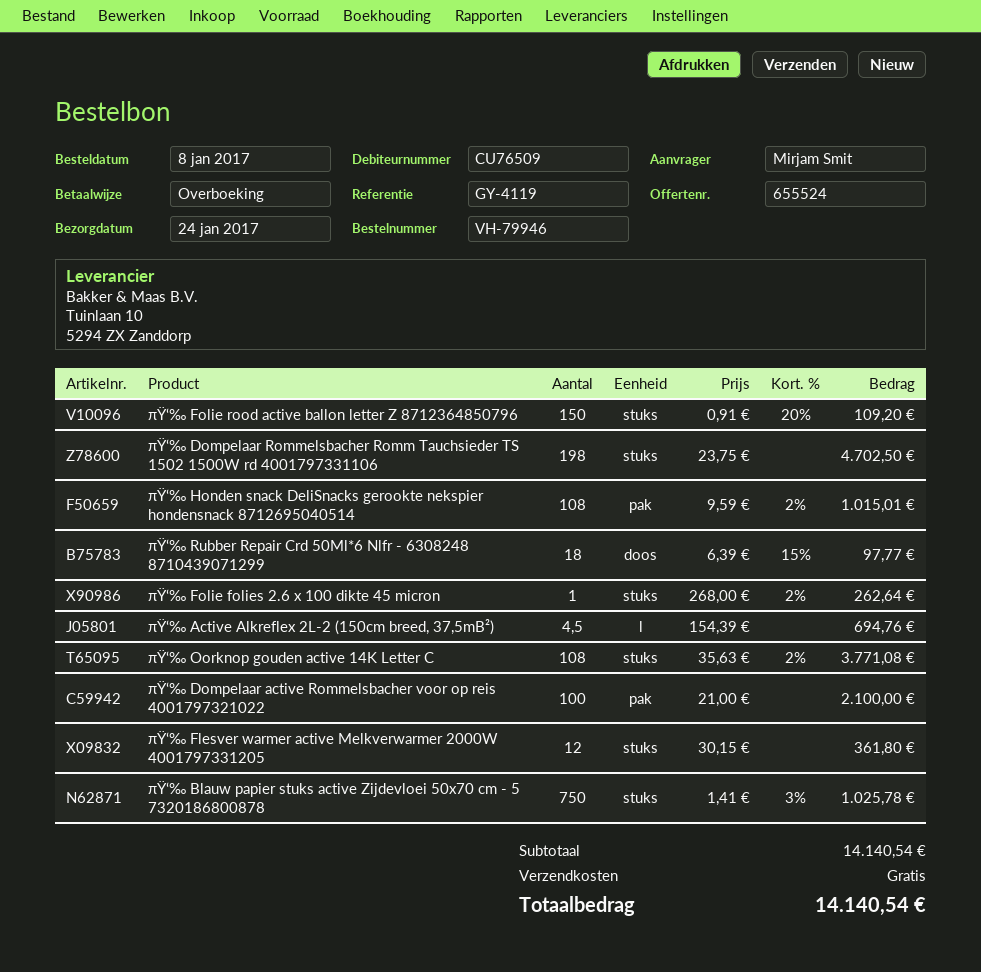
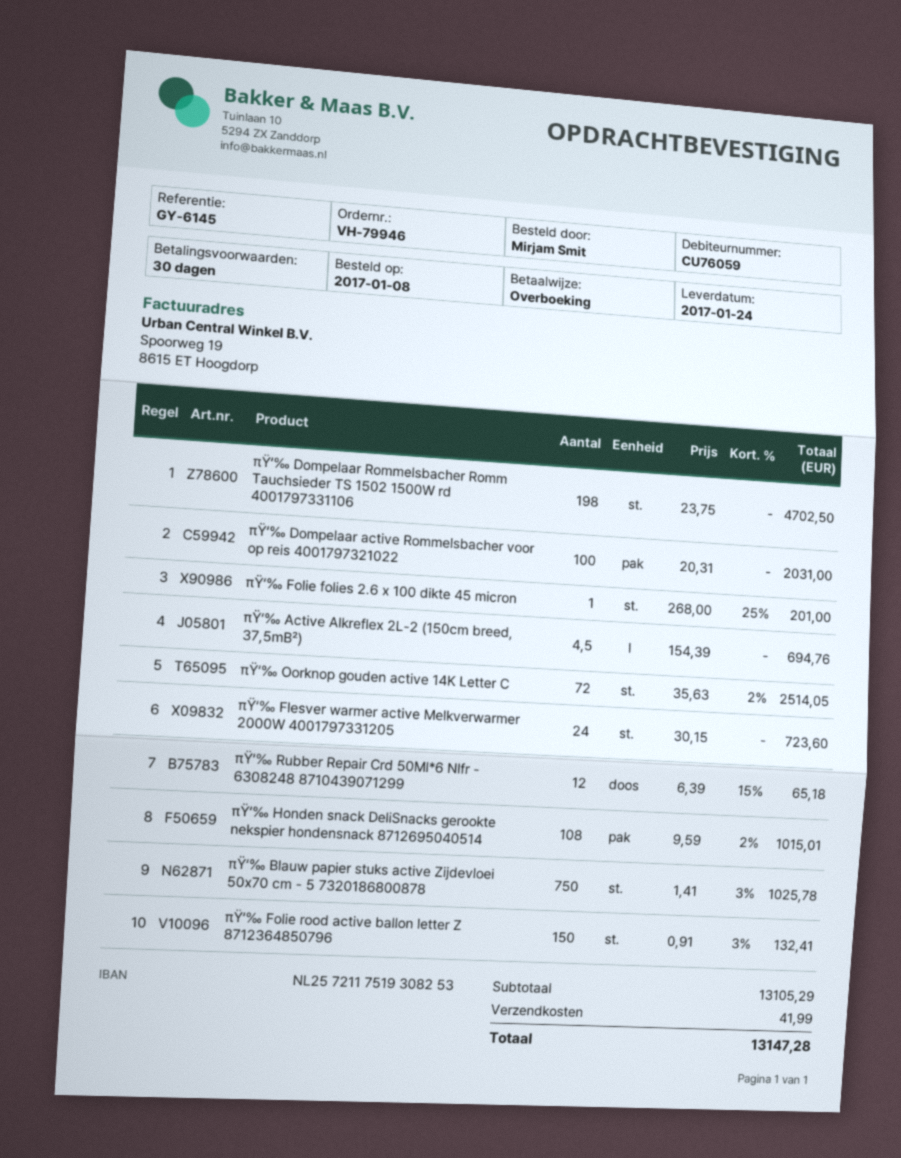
customer number: CU76509 -> CU76059
reference: GY-4119 -> GY-6145
πŸ‘‰ Folie rood active ballon letter Z 8712364850796: 150 x 0.91 - 20% = 109.20 -> 150 x 0.91 - 3% = 132.41
πŸ‘‰ Rubber Repair Crd 50Ml*6 Nlfr - 6308248 8710439071299: 18 x 6.39 - 15% = 97.77 -> 12 x 6.39 - 15% = 65.18
πŸ‘‰ Folie folies 2.6 x 100 dikte 45 micron: 1 x 268.00 - 2% = 262.64 -> 1 x 268.00 - 25% = 201.00
πŸ‘‰ Oorknop gouden active 14K Letter C: 108 x 35.63 - 2% = 3771.08 -> 72 x 35.63 - 2% = 2514.05
πŸ‘‰ Dompelaar active Rommelsbacher voor op reis 4001797321022: 100 x 21.00 = 2100.00 -> 100 x 20.31 = 2031.00
πŸ‘‰ Flesver warmer active Melkverwarmer 2000W 4001797331205: 12 x 30.15 = 361.80 -> 24 x 30.15 = 723.60
subtotal: 14140.54 -> 13105.29
shipping: 0.00 -> 41.99
total: 14140.54 -> 13147.28

